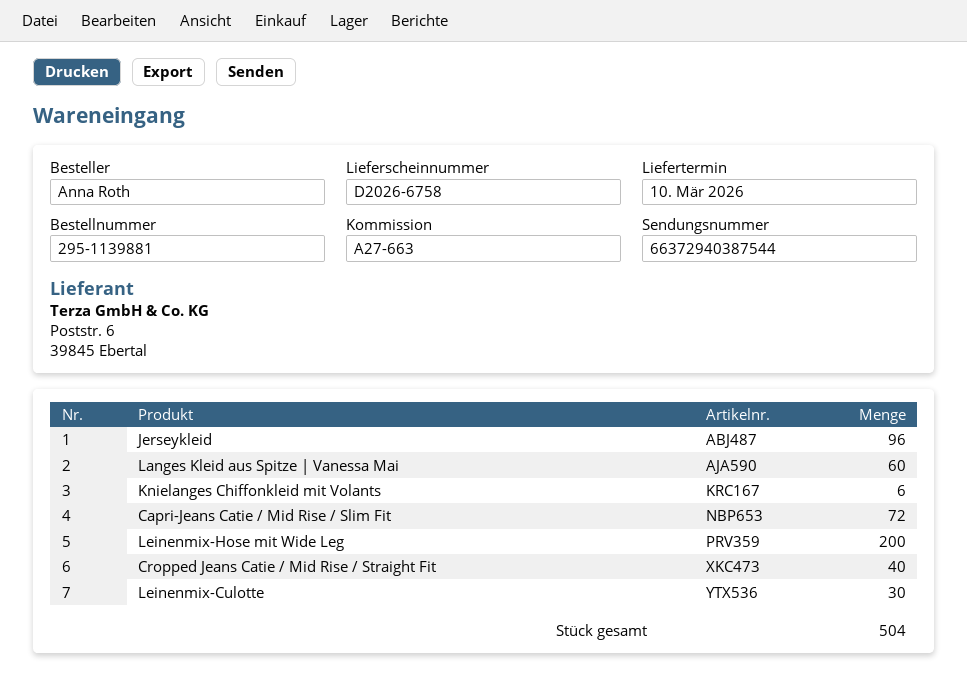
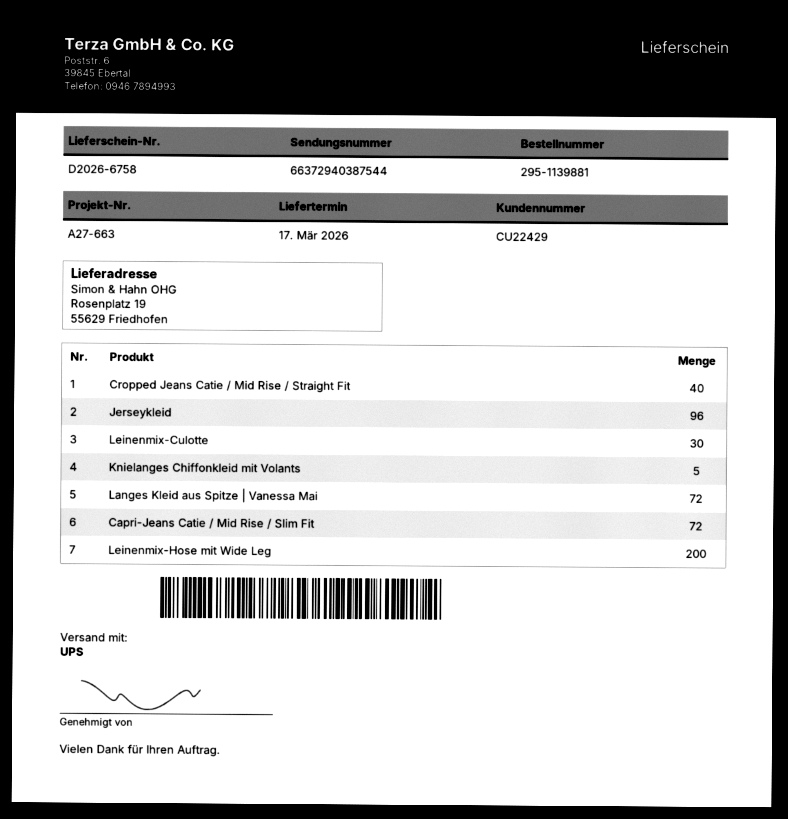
delivery date: 2026-03-10 -> 2026-03-17
Langes Kleid aus Spitze | Vanessa Mai: 60 -> 72
Knielanges Chiffonkleid mit Volants: 6 -> 5

